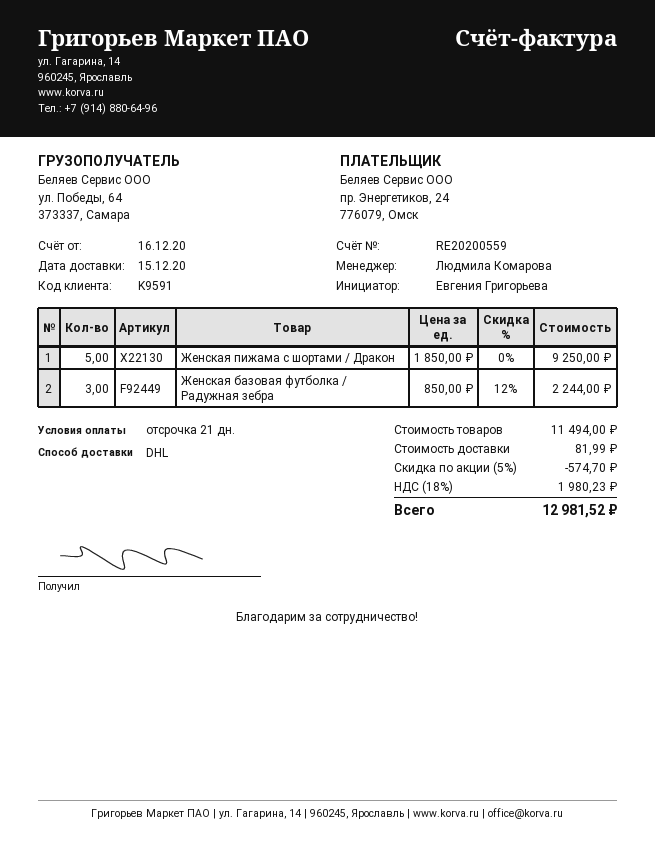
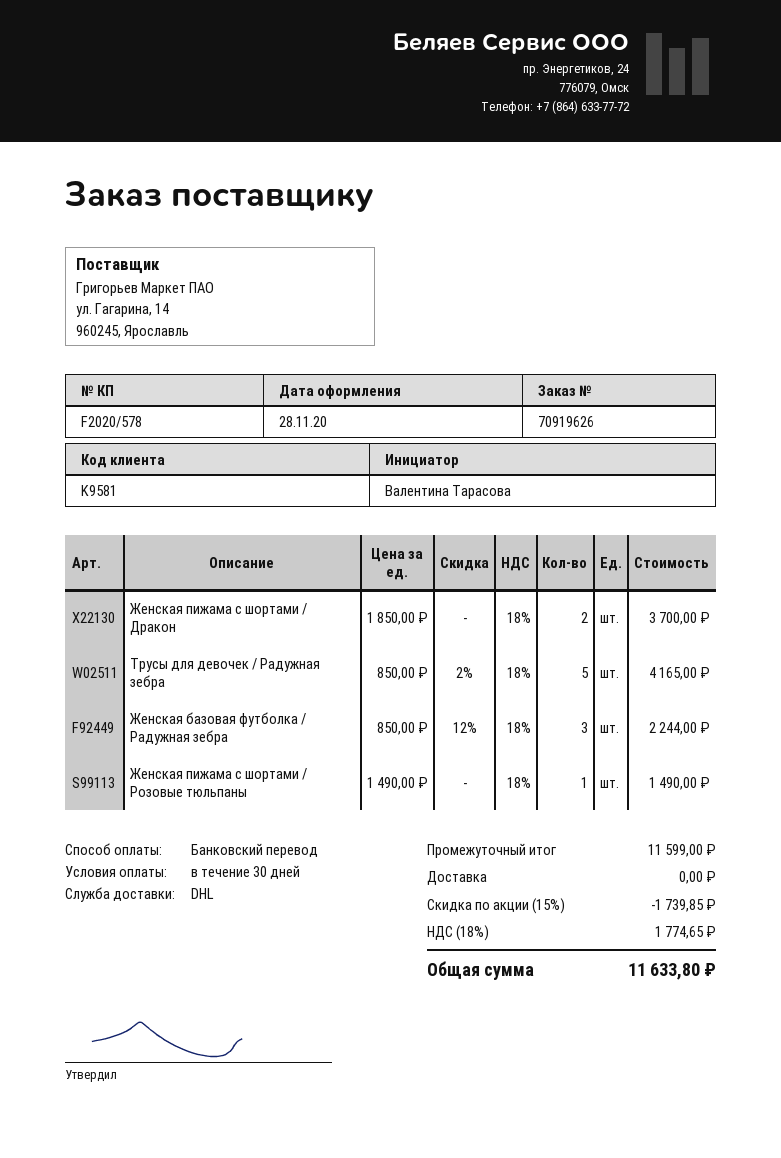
payment terms: 21 days -> 30 days
customer number: K9591 -> K9581
ordered by: Евгения Григорьева -> Валентина Тарасова
Женская пижама с шортами / Дракон: 5 x 1850.00 = 9250.00 -> 2 x 1850.00 = 3700.00
Трусы для девочек / Радужная зебра: none -> 5 x 850.00 - 2% = 4165.00
Женская пижама с шортами / Розовые тюльпаны: none -> 1 x 1490.00 = 1490.00
subtotal: 11494.00 -> 11599.00
discount: 5% = 574.70 -> 15% = 1739.85
shipping: 81.99 -> 0.00
tax: 18% = 1980.23 -> 18% = 1774.65
total: 12981.52 -> 11633.80

